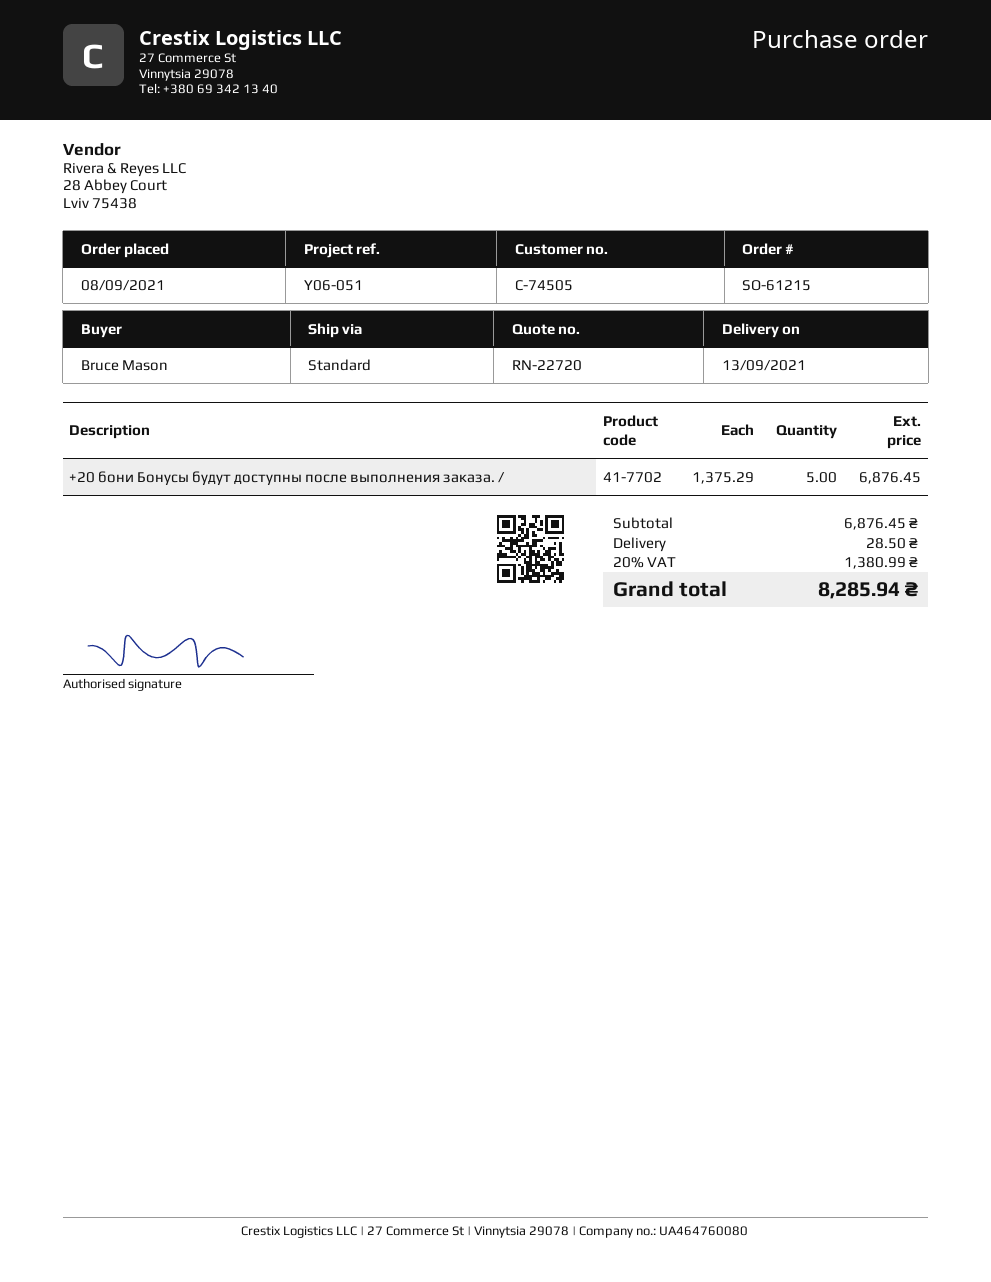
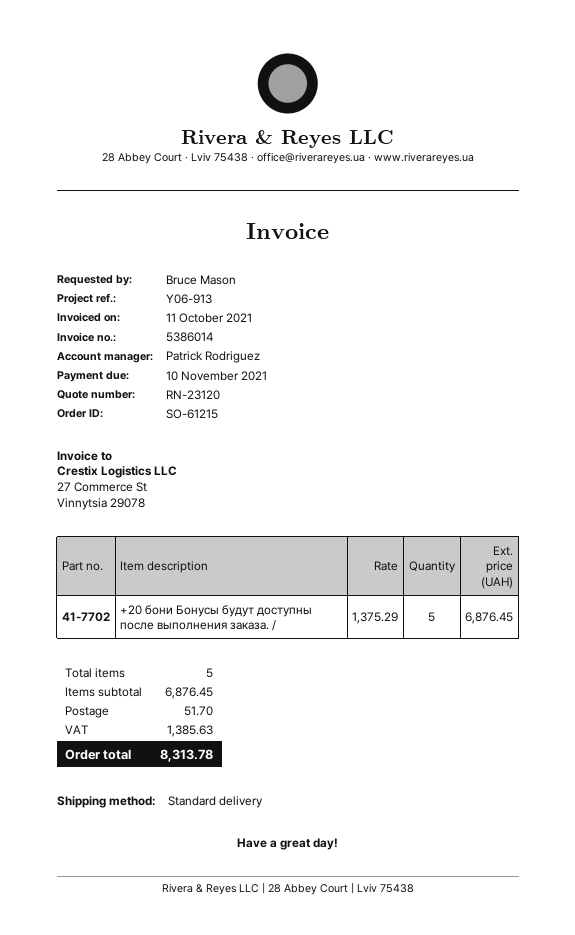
quote number: RN-22720 -> RN-23120
reference: Y06-051 -> Y06-913
shipping: 28.50 -> 51.70
tax: 1380.99 -> 1385.63
total: 8285.94 -> 8313.78

